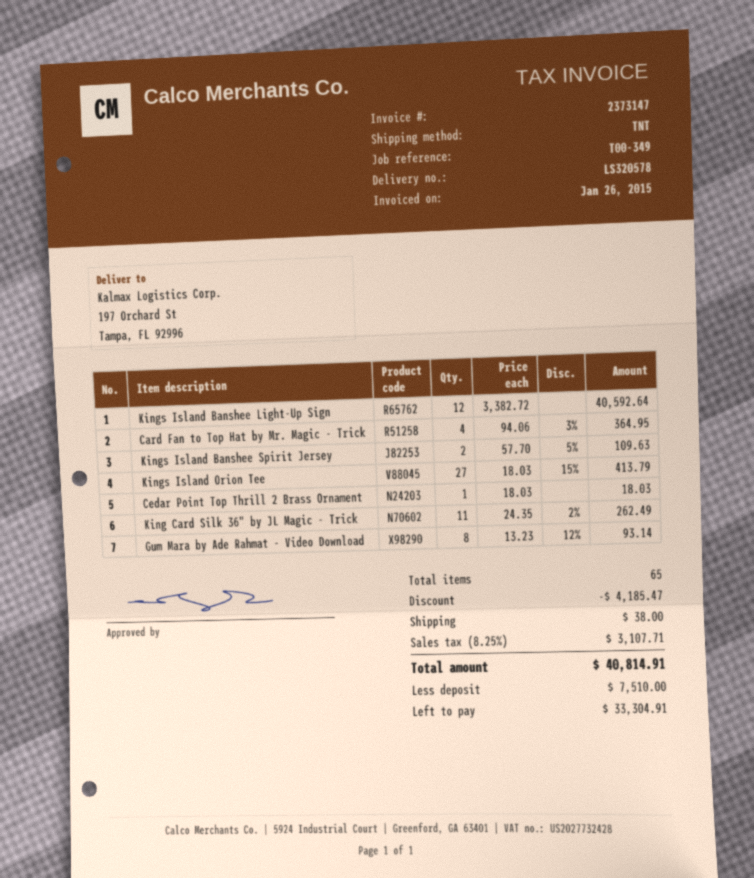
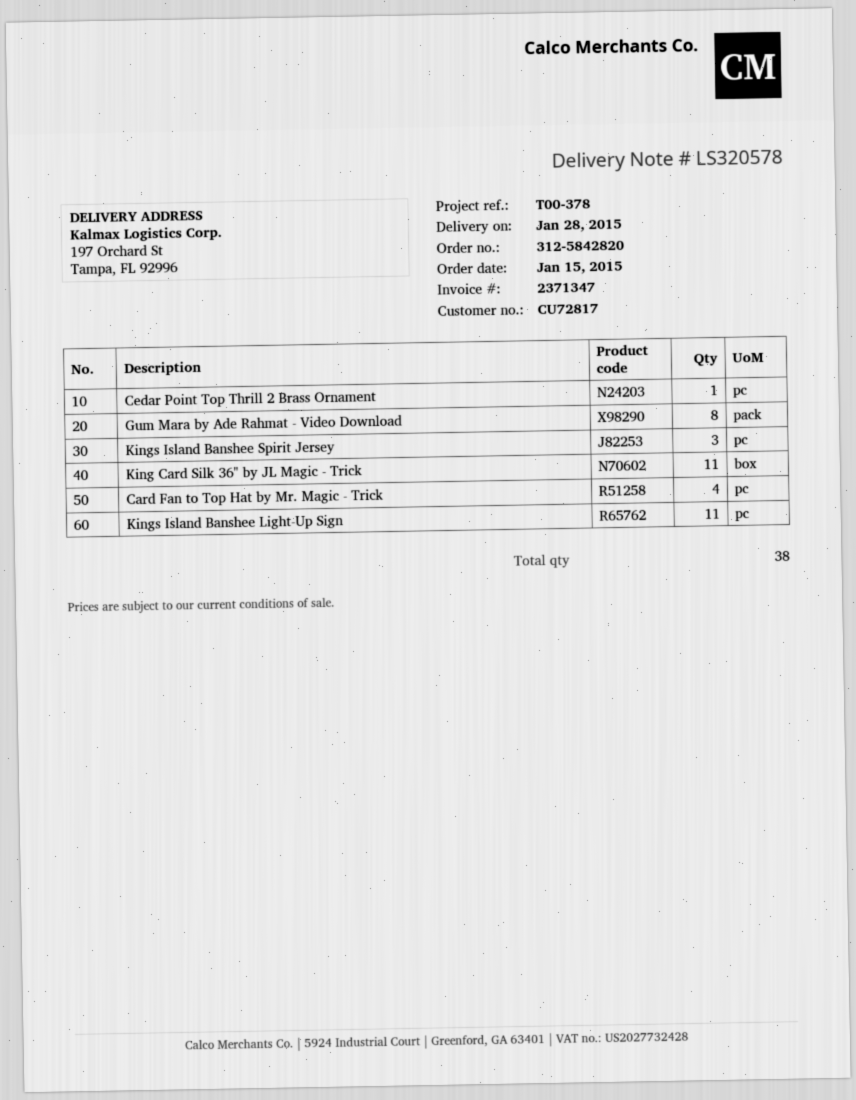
invoice number: 2373147 -> 2371347
reference: T00-349 -> T00-378
Kings Island Banshee Light-Up Sign: 12 -> 11
Kings Island Banshee Spirit Jersey: 2 -> 3
Kings Island Orion Tee: 27 -> none
total quantity: 65 -> 38

